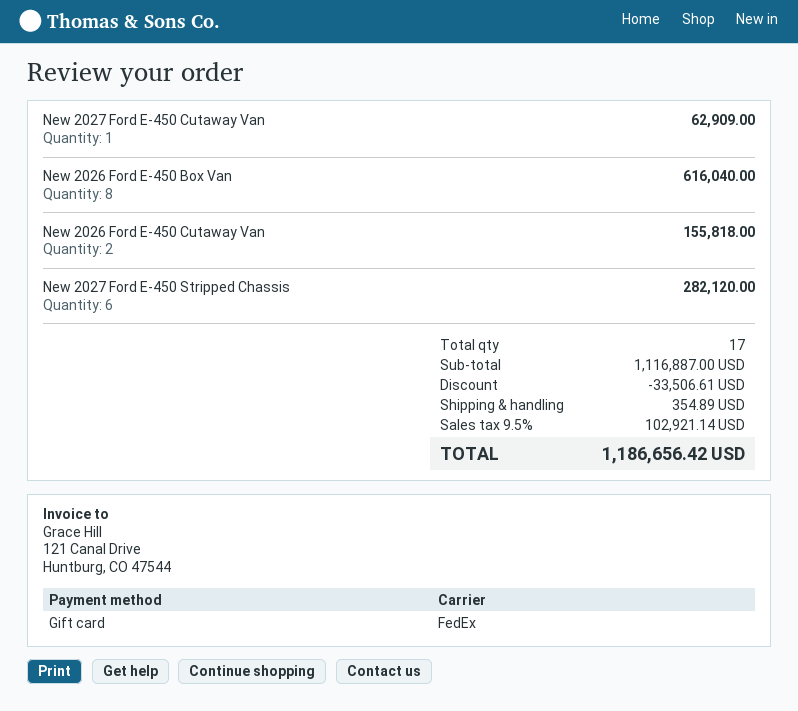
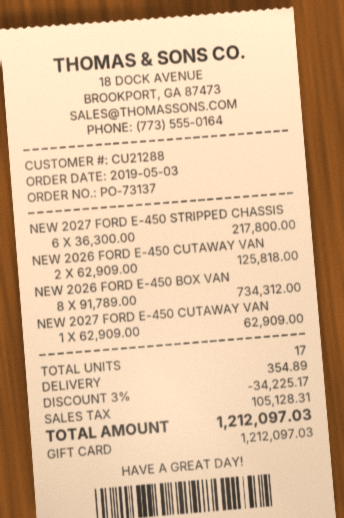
New 2026 Ford E-450 Box Van: 8 for 616040.00 -> 8 for 734312.00
New 2026 Ford E-450 Cutaway Van: 2 for 155818.00 -> 2 for 125818.00
New 2027 Ford E-450 Stripped Chassis: 6 for 282120.00 -> 6 for 217800.00
discount: 33506.61 -> 34225.17
tax: 102921.14 -> 105128.31
total: 1186656.42 -> 1212097.03

